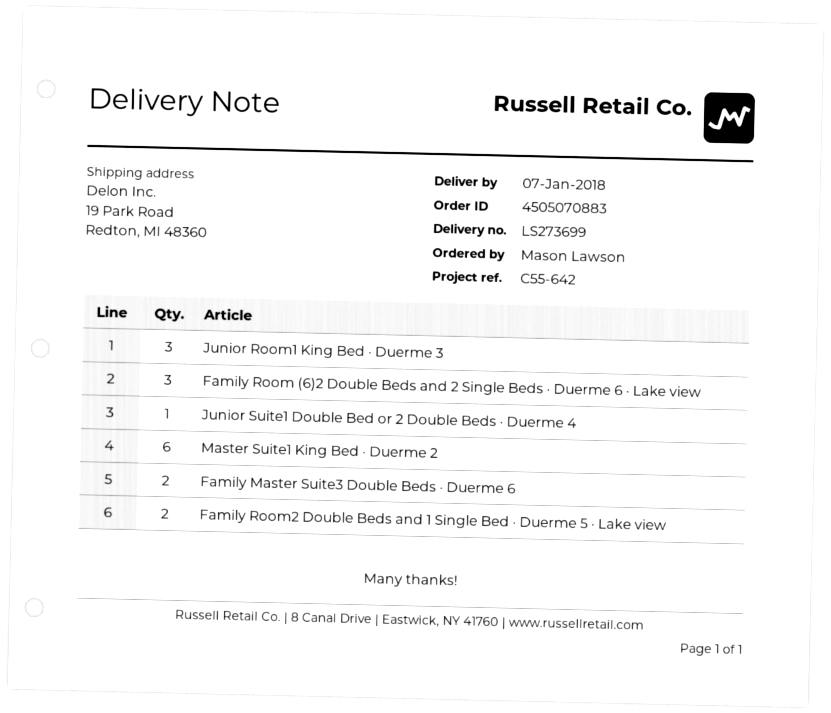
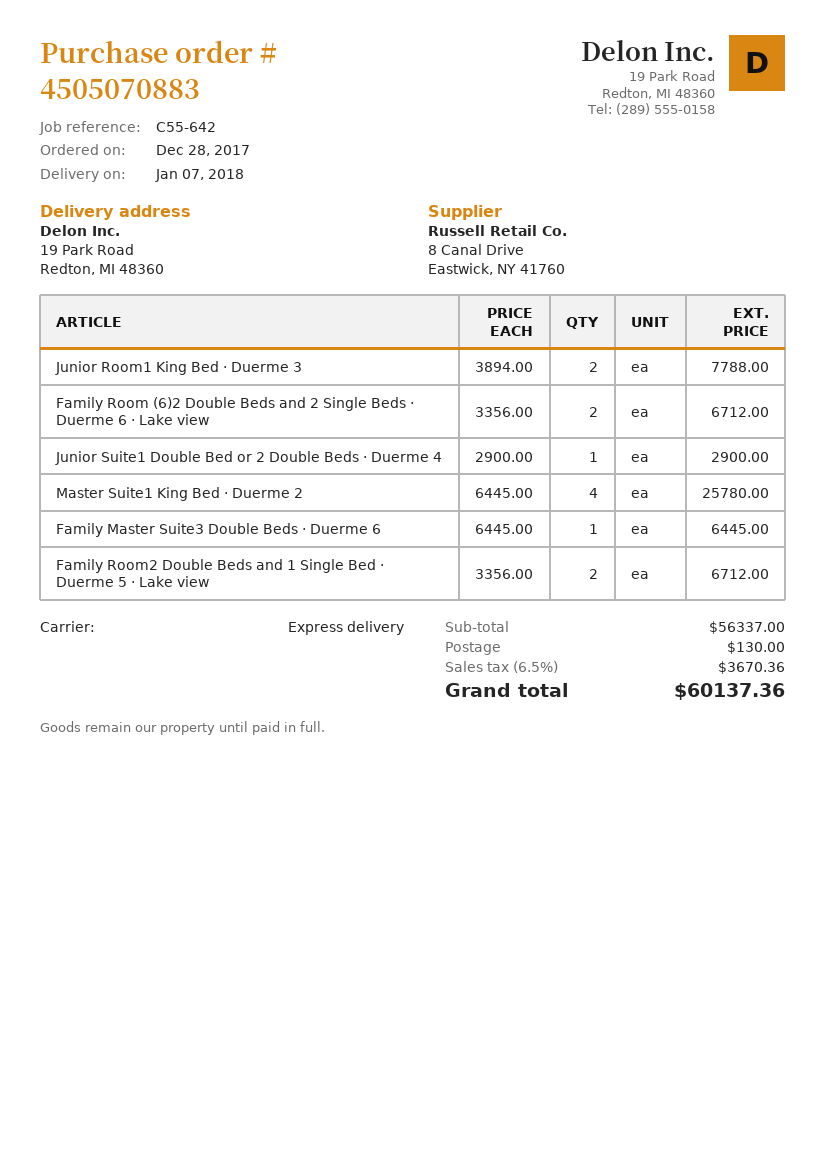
Junior Room1 King Bed · Duerme 3: 3 -> 2
Family Room (6)2 Double Beds and 2 Single Beds · Duerme 6 · Lake view: 3 -> 2
Master Suite1 King Bed · Duerme 2: 6 -> 4
Family Master Suite3 Double Beds · Duerme 6: 2 -> 1

